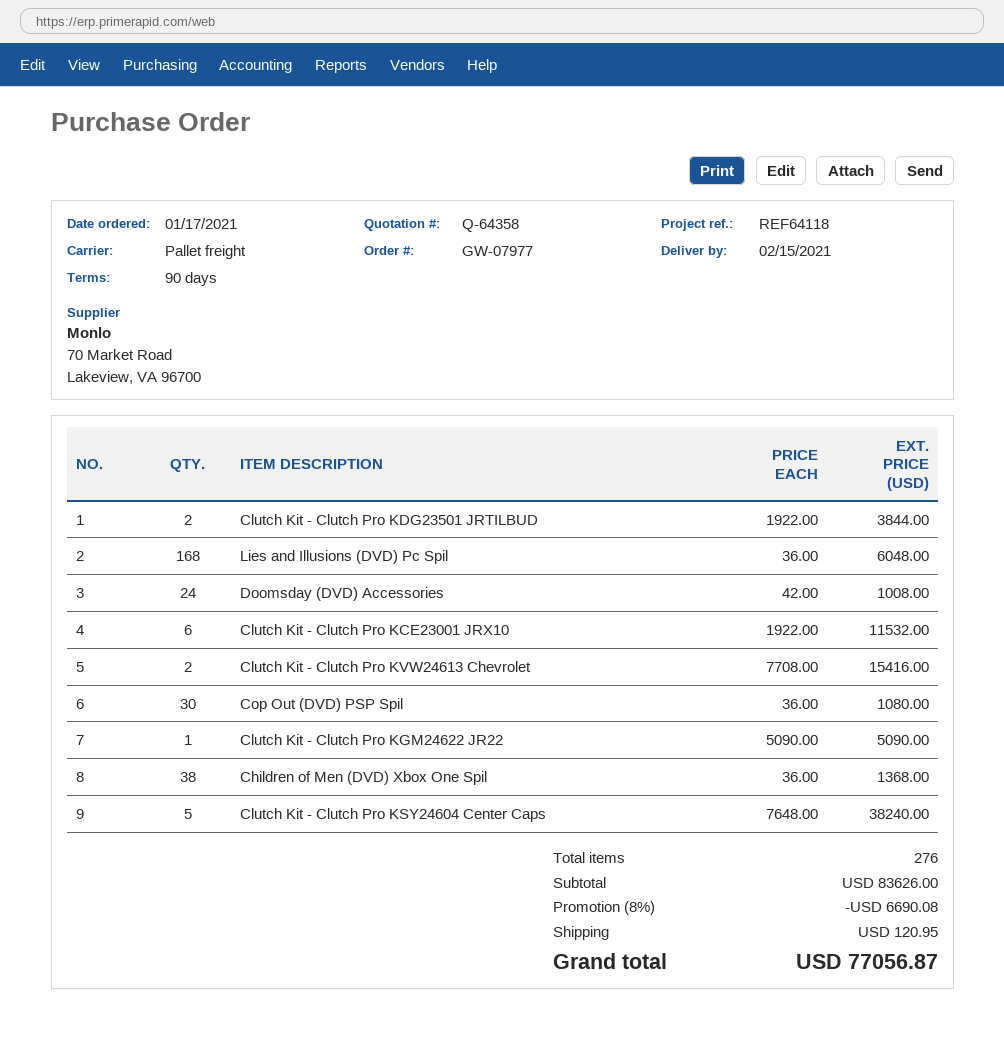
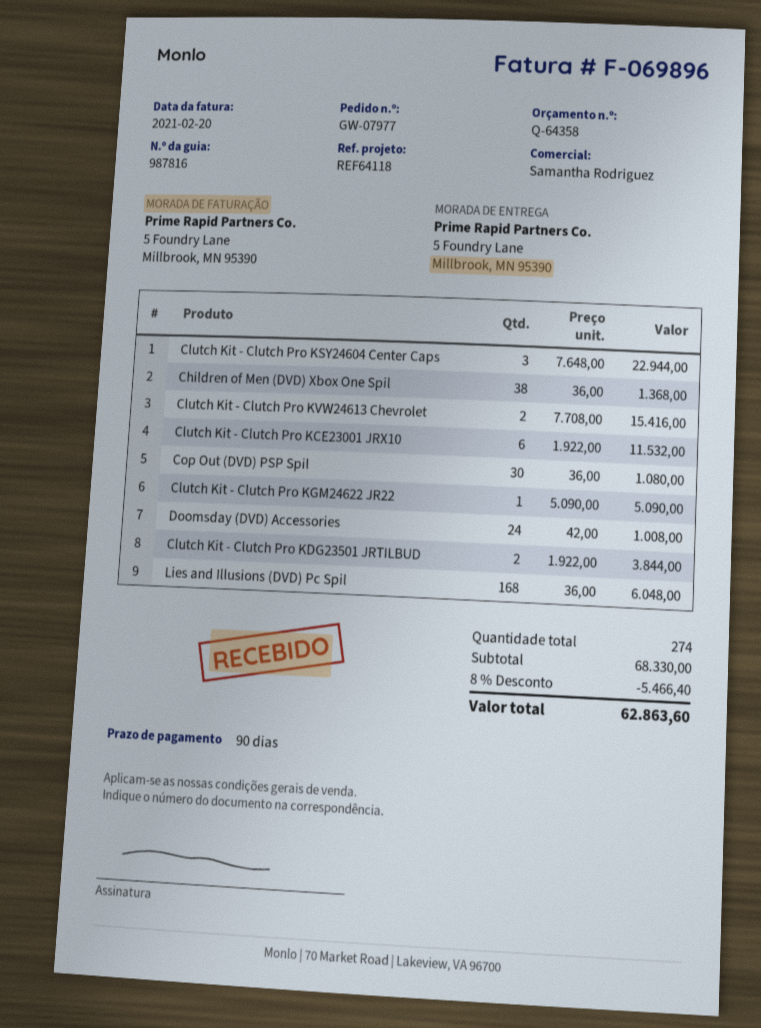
Clutch Kit - Clutch Pro KSY24604 Center Caps: 5 x 7648.00 = 38240.00 -> 3 x 7648.00 = 22944.00
total quantity: 276 -> 274
subtotal: 83626.00 -> 68330.00
discount: 8% = 6690.08 -> 8% = 5466.40
shipping: 120.95 -> none
total: 77056.87 -> 62863.60

